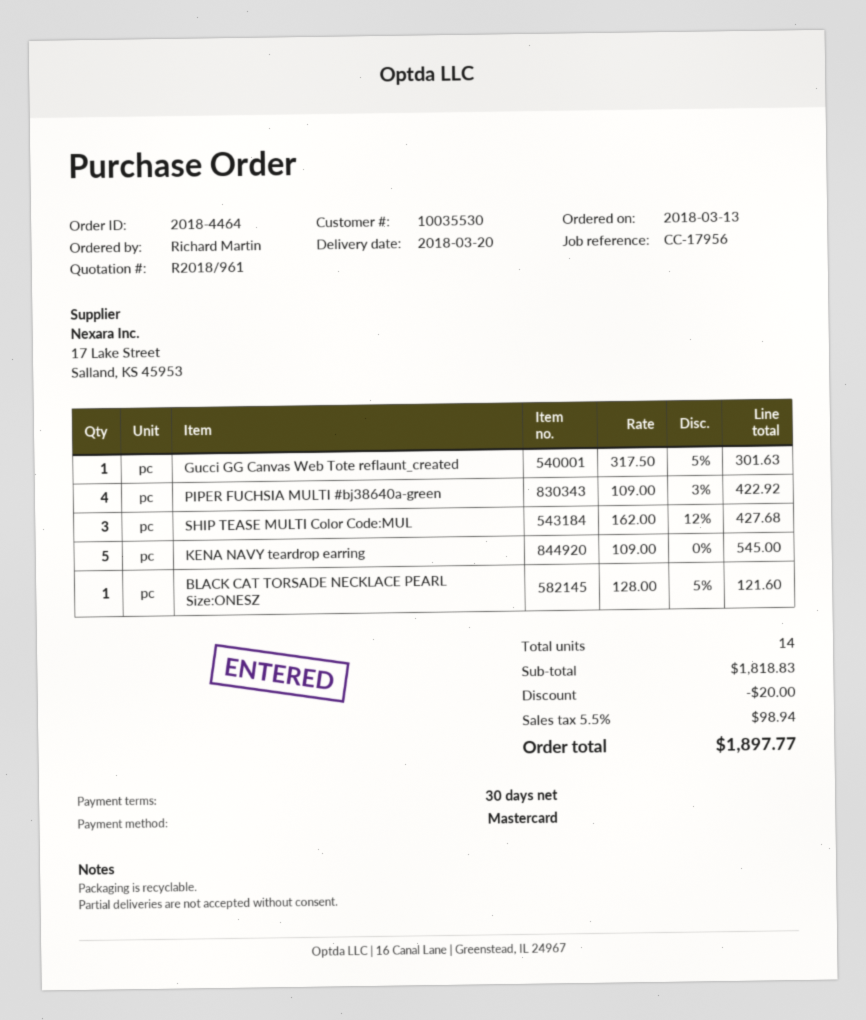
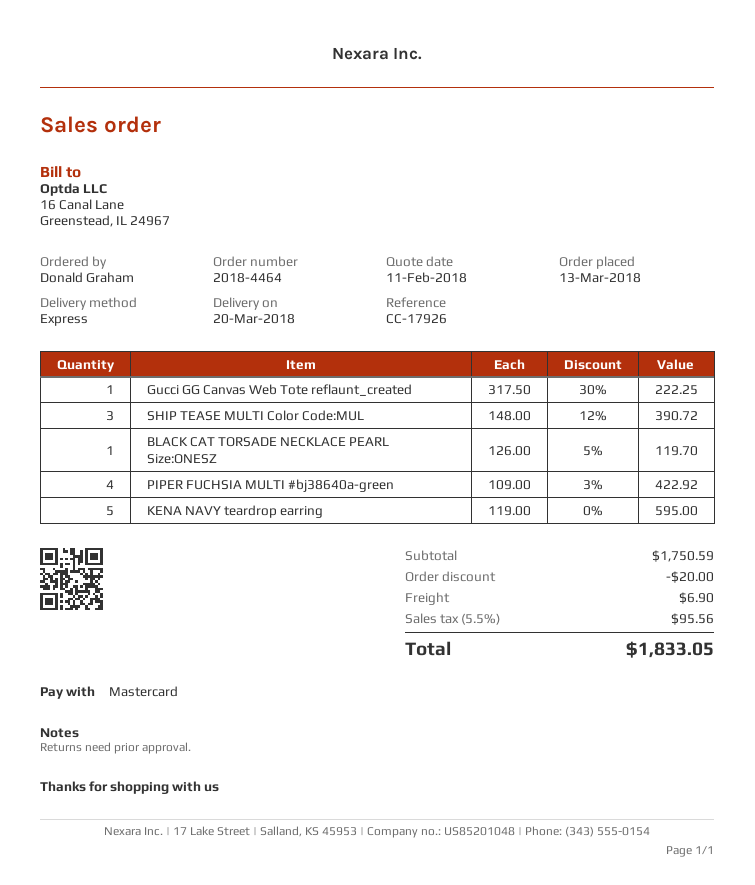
reference: CC-17956 -> CC-17926
ordered by: Richard Martin -> Donald Graham
Gucci GG Canvas Web Tote reflaunt_created: 1 x 317.50 - 5% = 301.63 -> 1 x 317.50 - 30% = 222.25
SHIP TEASE MULTI Color Code:MUL: 3 x 162.00 - 12% = 427.68 -> 3 x 148.00 - 12% = 390.72
KENA NAVY teardrop earring: 5 x 109.00 = 545.00 -> 5 x 119.00 = 595.00
BLACK CAT TORSADE NECKLACE PEARL Size:ONESZ: 1 x 128.00 - 5% = 121.60 -> 1 x 126.00 - 5% = 119.70
subtotal: 1818.83 -> 1750.59
shipping: none -> 6.90
tax: 5.5% = 98.94 -> 5.5% = 95.56
total: 1897.77 -> 1833.05

